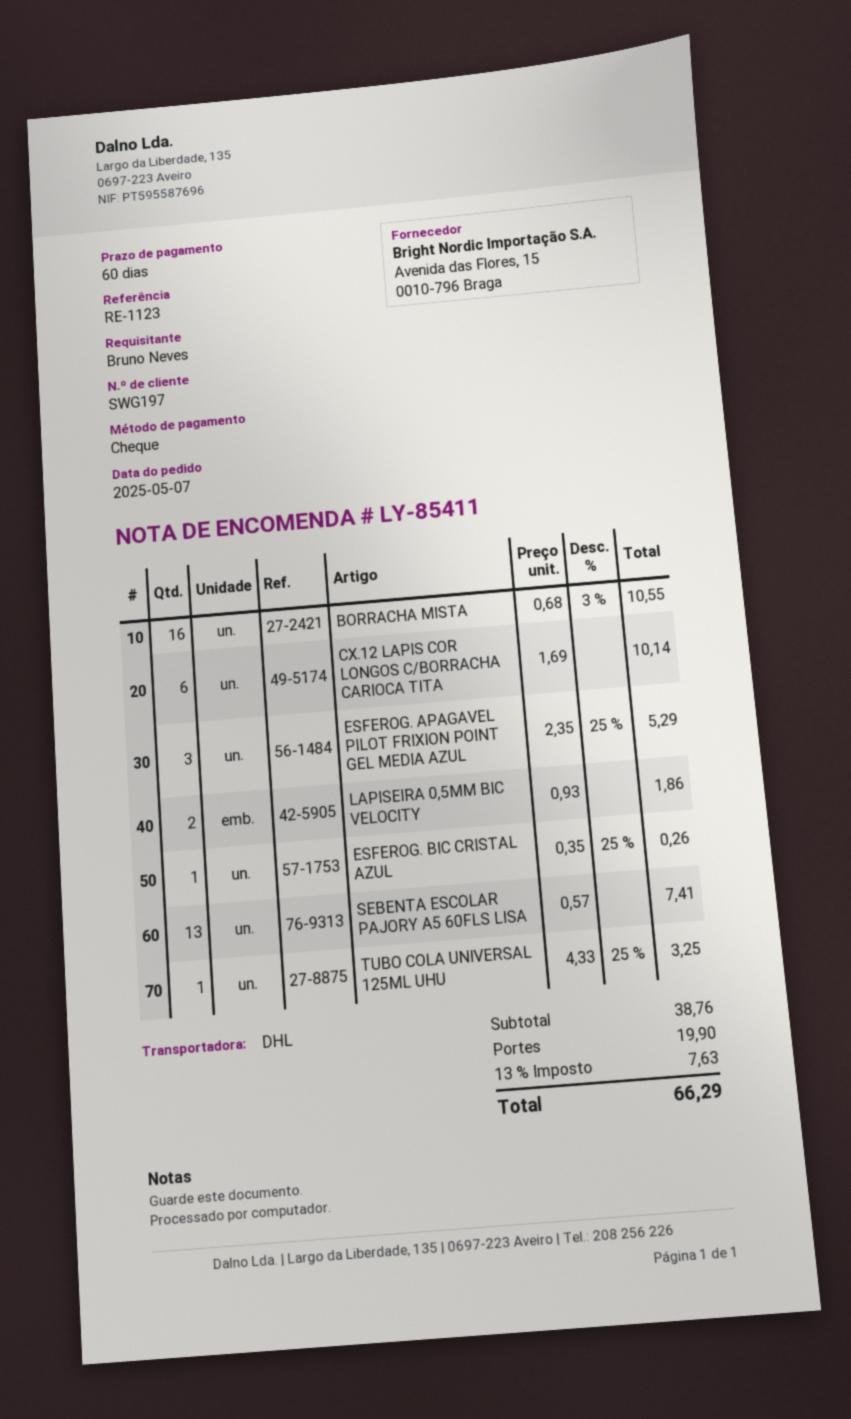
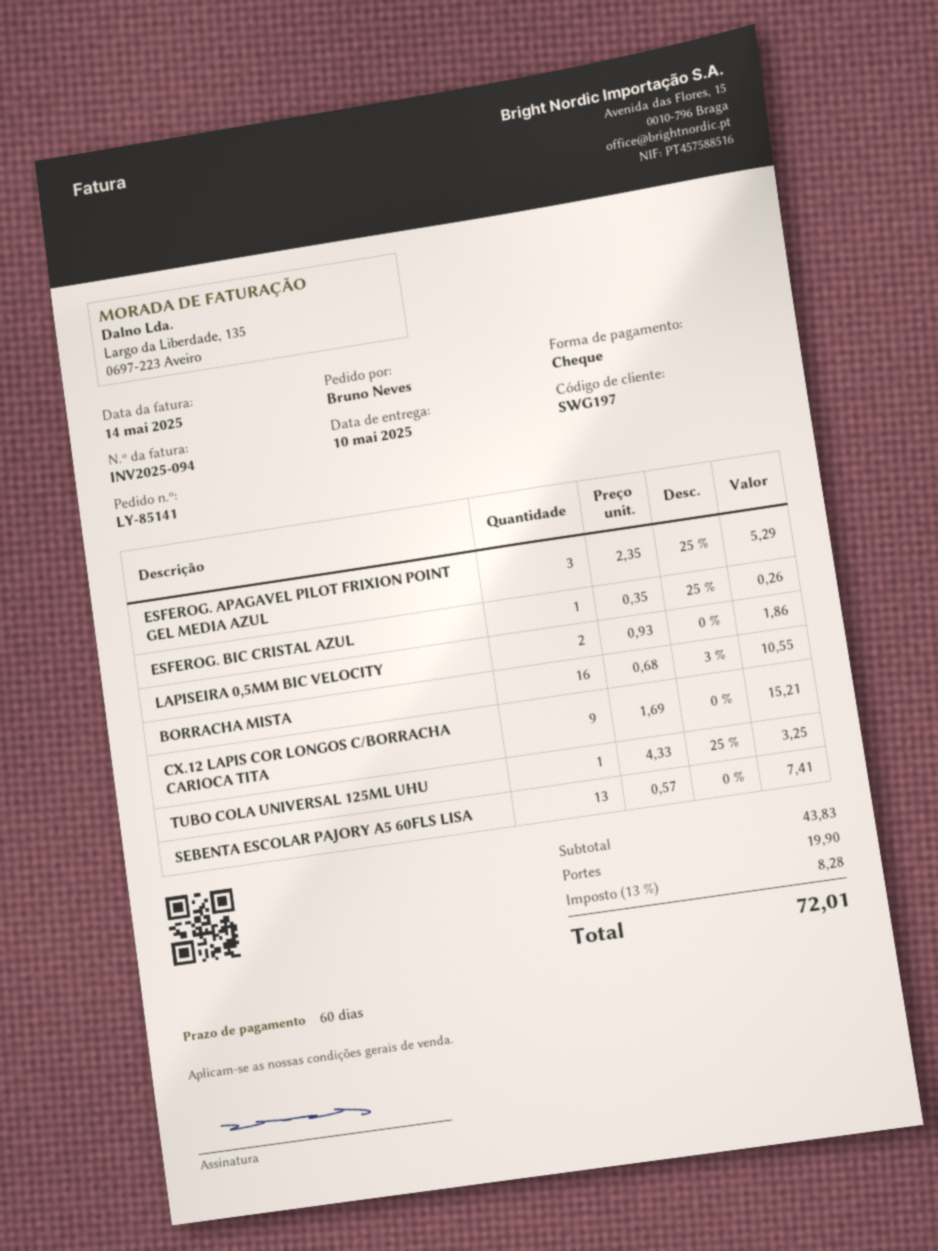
order number: LY-85411 -> LY-85141
CX.12 LAPIS COR LONGOS C/BORRACHA CARIOCA TITA: 6 x 1.69 = 10.14 -> 9 x 1.69 = 15.21
subtotal: 38.76 -> 43.83
tax: 13% = 7.63 -> 13% = 8.28
total: 66.29 -> 72.01

